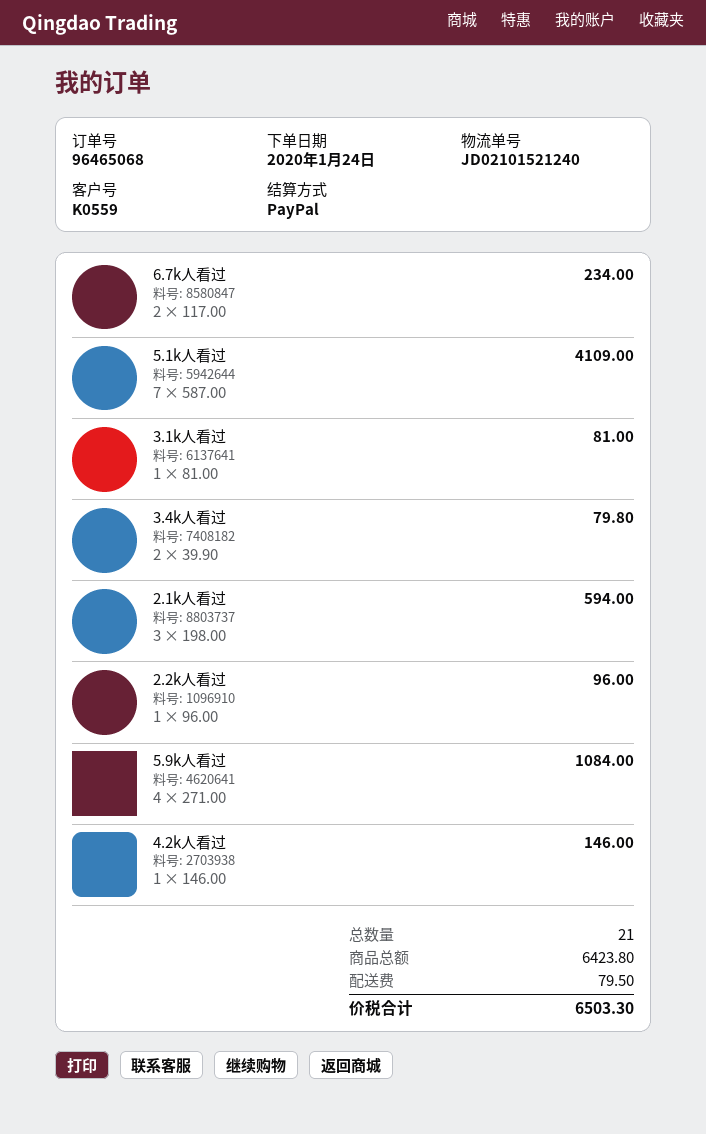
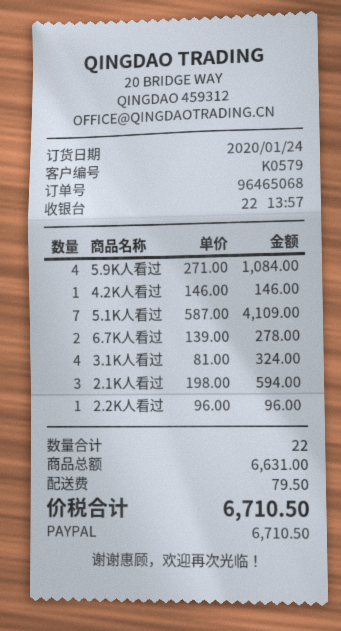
customer number: K0559 -> K0579
6.7k人看过: 2 x 117.00 = 234.00 -> 2 x 139.00 = 278.00
3.1k人看过: 1 x 81.00 = 81.00 -> 4 x 81.00 = 324.00
3.4k人看过: 2 x 39.90 = 79.80 -> none
total quantity: 21 -> 22
subtotal: 6423.80 -> 6631.00
total: 6503.30 -> 6710.50

